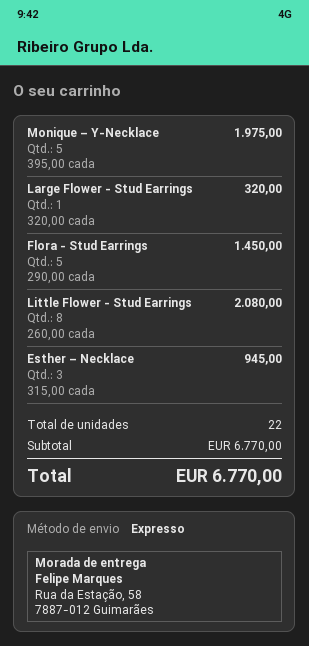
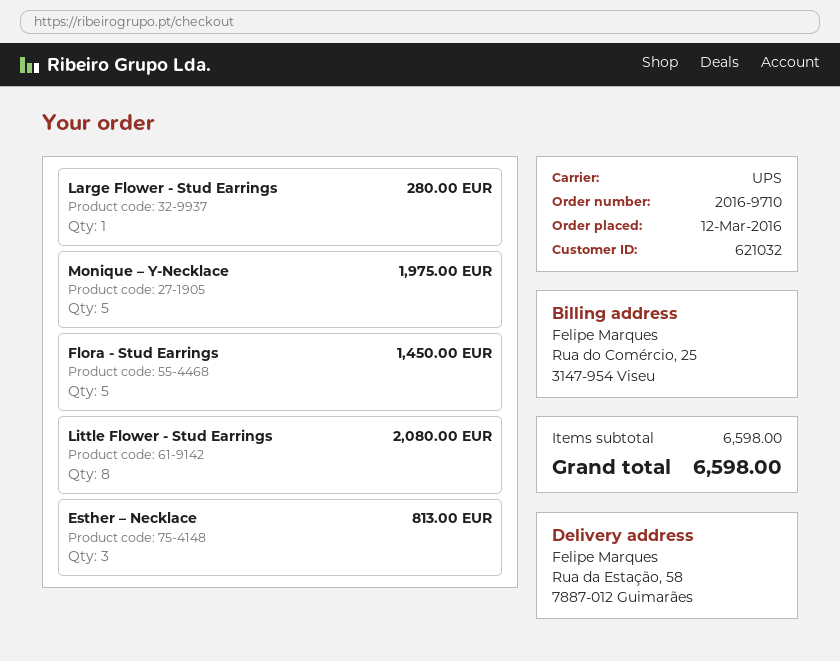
shipping method: express -> UPS
Large Flower - Stud Earrings: 1 for 320.00 -> 1 for 280.00
Esther – Necklace: 3 for 945.00 -> 3 for 813.00
subtotal: 6770.00 -> 6598.00
total: 6770.00 -> 6598.00

